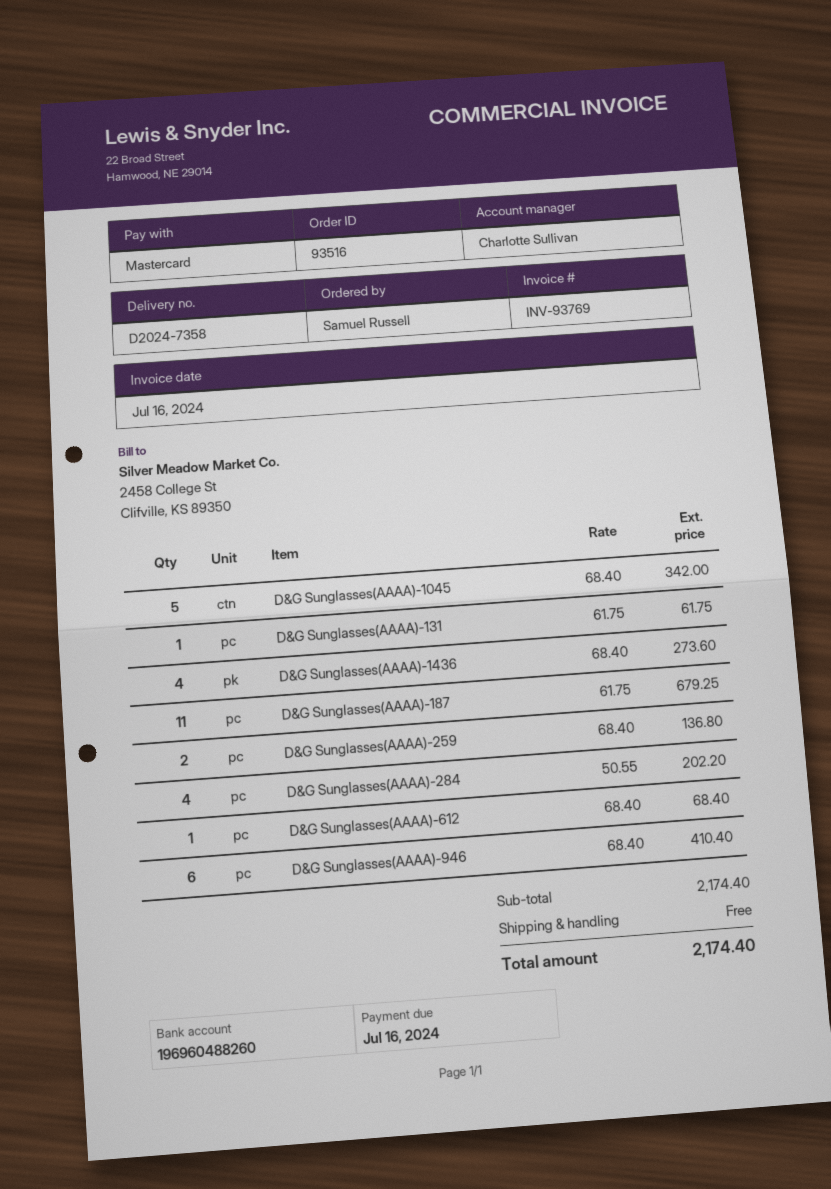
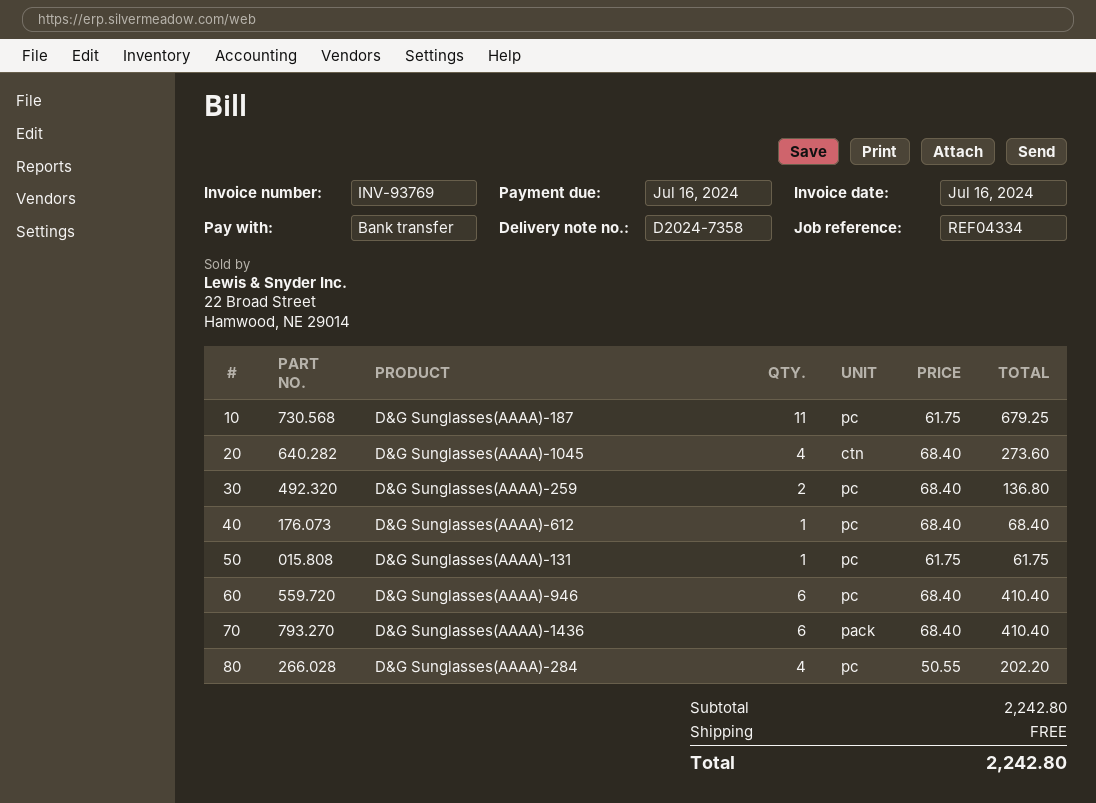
payment method: Mastercard -> bank transfer
D&G Sunglasses(AAAA)-1045: 5 x 68.40 = 342.00 -> 4 x 68.40 = 273.60
D&G Sunglasses(AAAA)-1436: 4 x 68.40 = 273.60 -> 6 x 68.40 = 410.40
subtotal: 2174.40 -> 2242.80
total: 2174.40 -> 2242.80

